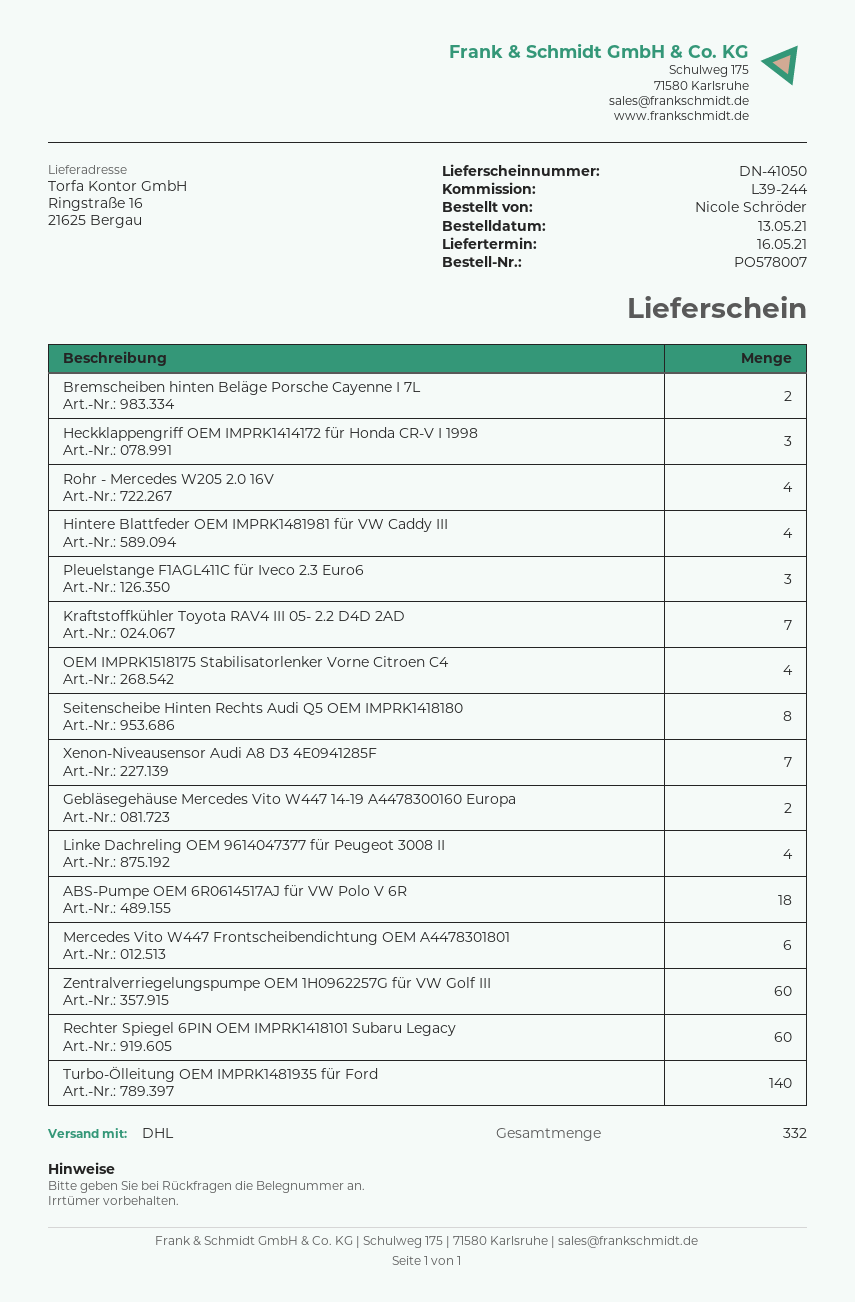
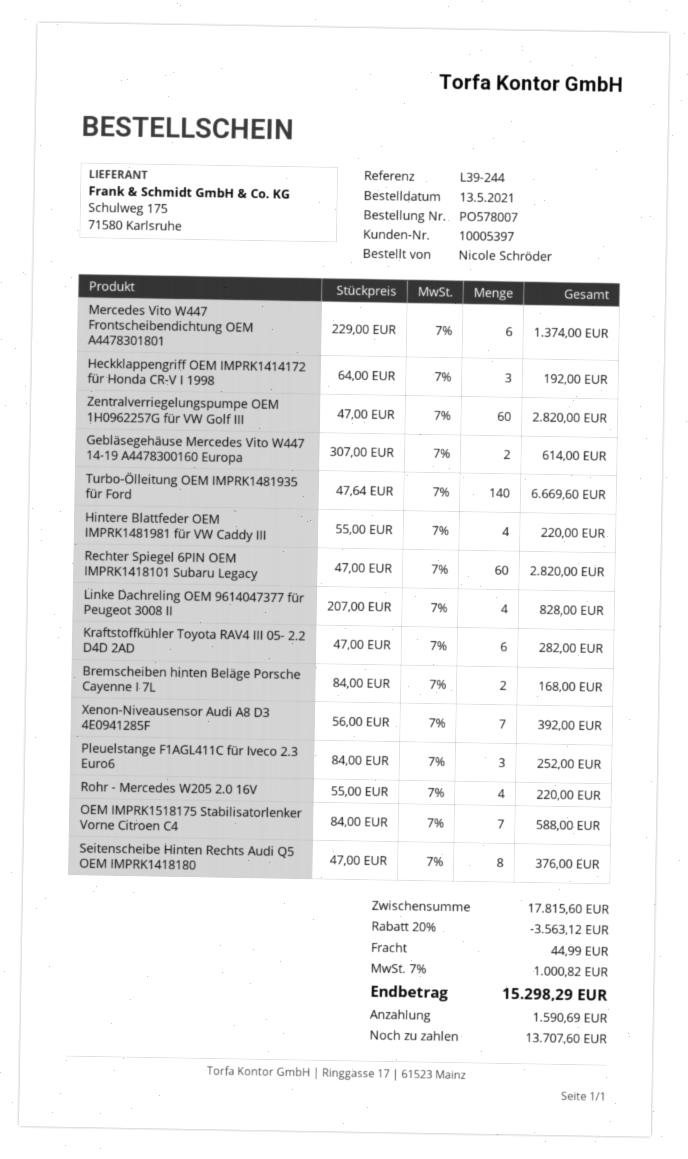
Kraftstoffkühler Toyota RAV4 III 05- 2.2 D4D 2AD: 7 -> 6
OEM IMPRK1518175 Stabilisatorlenker Vorne Citroen C4: 4 -> 7
ABS-Pumpe OEM 6R0614517AJ für VW Polo V 6R: 18 -> none

